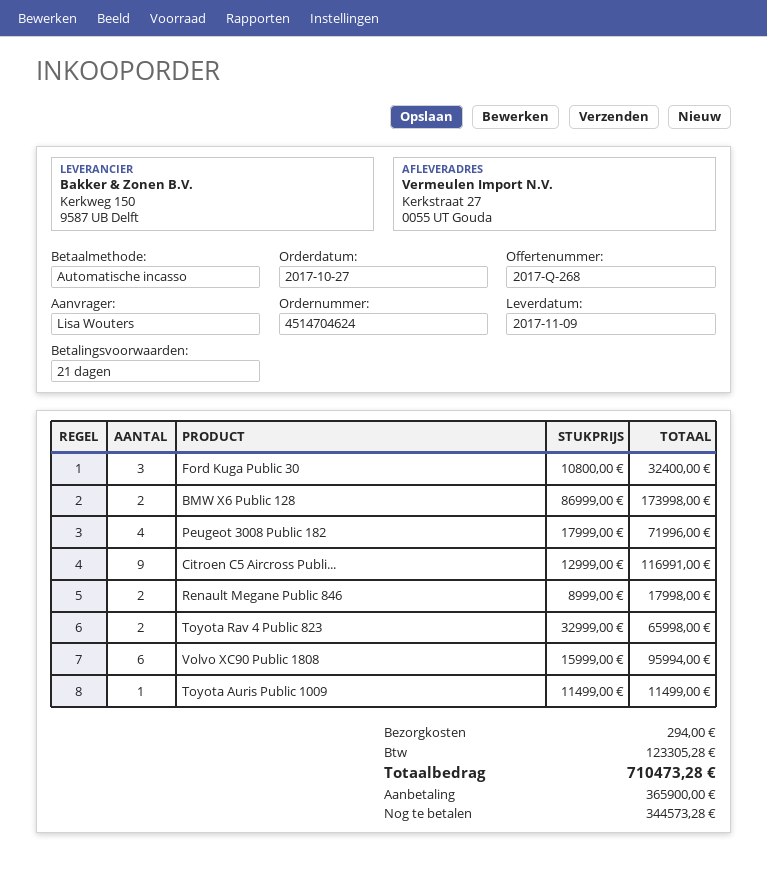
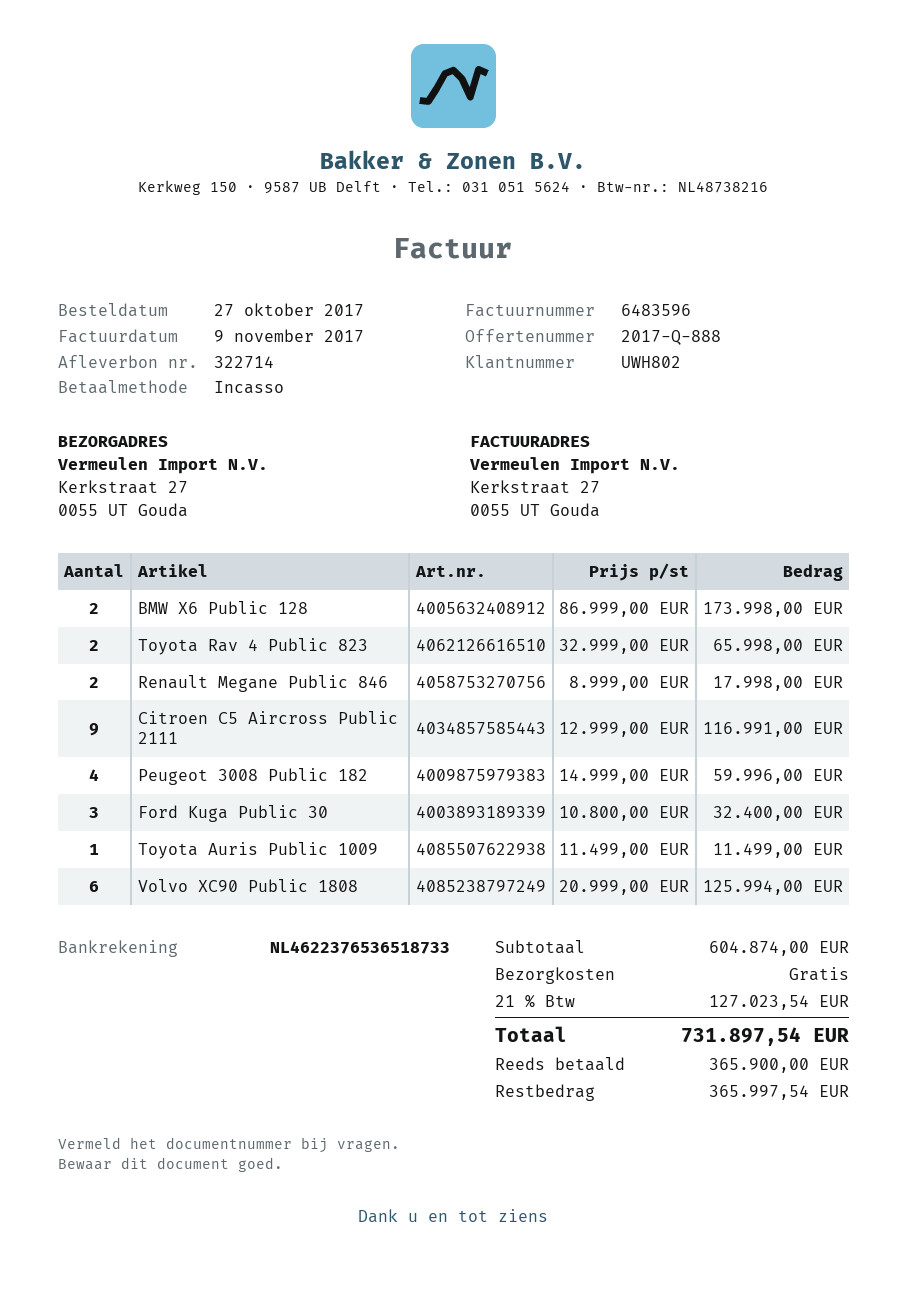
quote number: 2017-Q-268 -> 2017-Q-888
Peugeot 3008 Public 182: 4 x 17999.00 = 71996.00 -> 4 x 14999.00 = 59996.00
Volvo XC90 Public 1808: 6 x 15999.00 = 95994.00 -> 6 x 20999.00 = 125994.00
shipping: 294.00 -> 0.00
tax: 123305.28 -> 127023.54
total: 710473.28 -> 731897.54
balance: 344573.28 -> 365997.54

